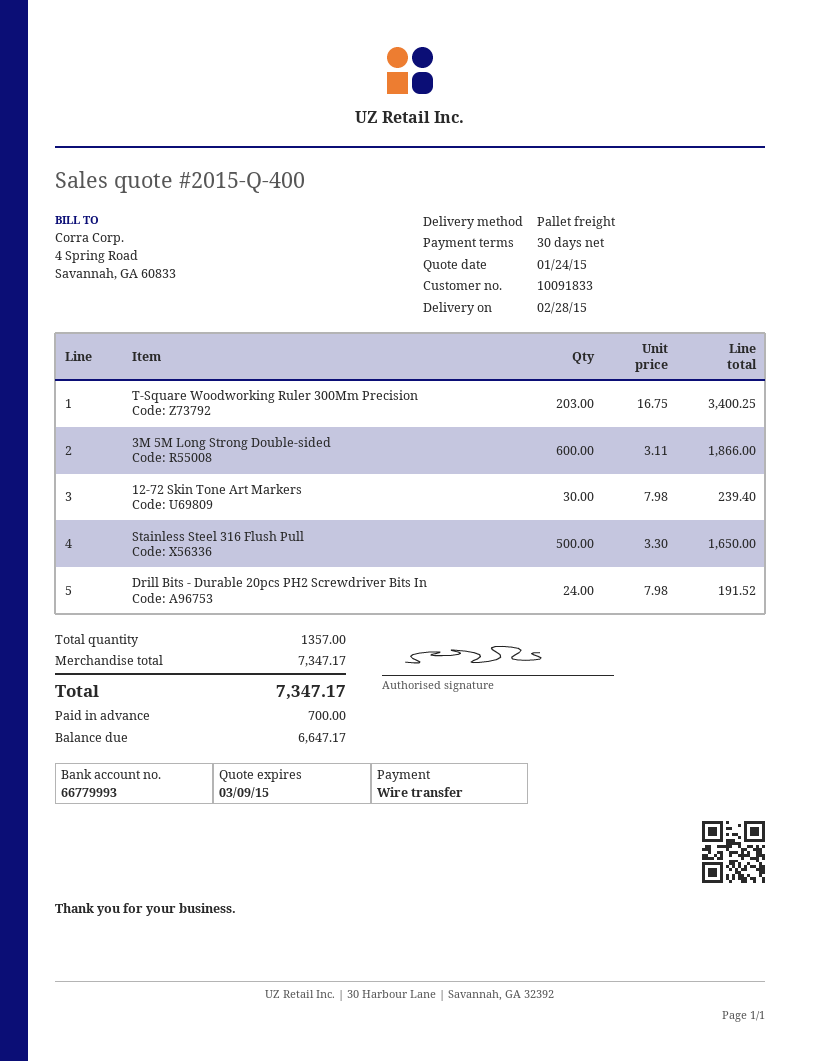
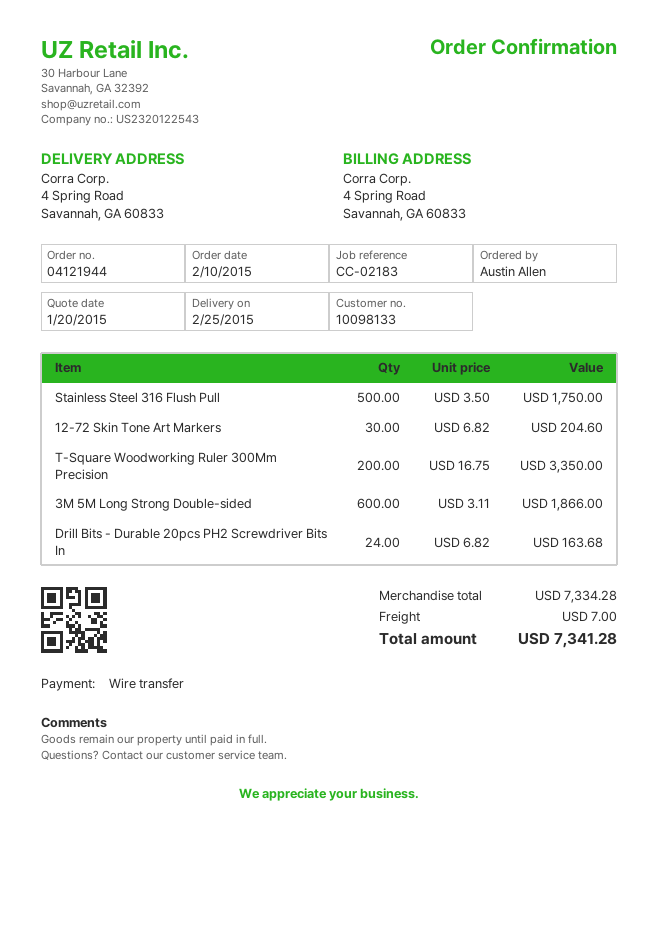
quote date: 2015-01-24 -> 2015-01-20
delivery date: 2015-02-28 -> 2015-02-25
customer number: 10091833 -> 10098133
T-Square Woodworking Ruler 300Mm Precision: 203 x 16.75 = 3400.25 -> 200 x 16.75 = 3350.00
12-72 Skin Tone Art Markers: 30 x 7.98 = 239.40 -> 30 x 6.82 = 204.60
Stainless Steel 316 Flush Pull: 500 x 3.30 = 1650.00 -> 500 x 3.50 = 1750.00
Drill Bits - Durable 20pcs PH2 Screwdriver Bits In: 24 x 7.98 = 191.52 -> 24 x 6.82 = 163.68
subtotal: 7347.17 -> 7334.28
shipping: none -> 7.00
total: 7347.17 -> 7341.28

